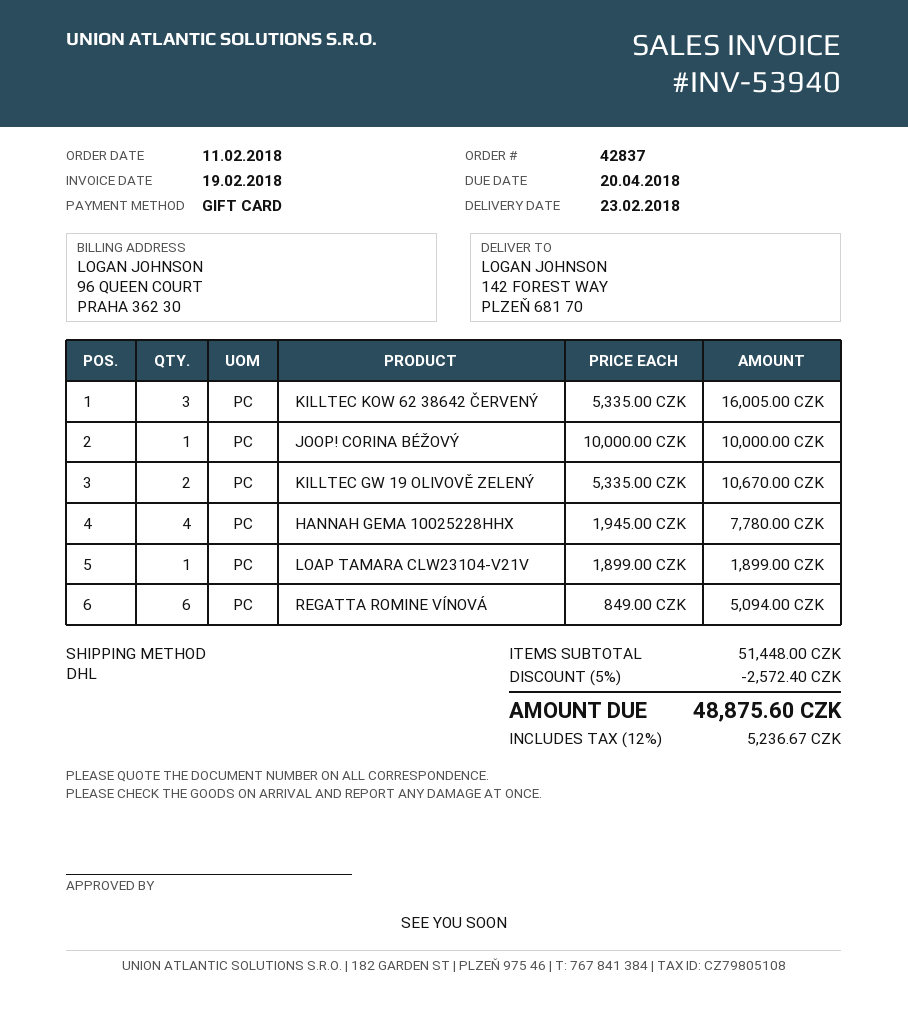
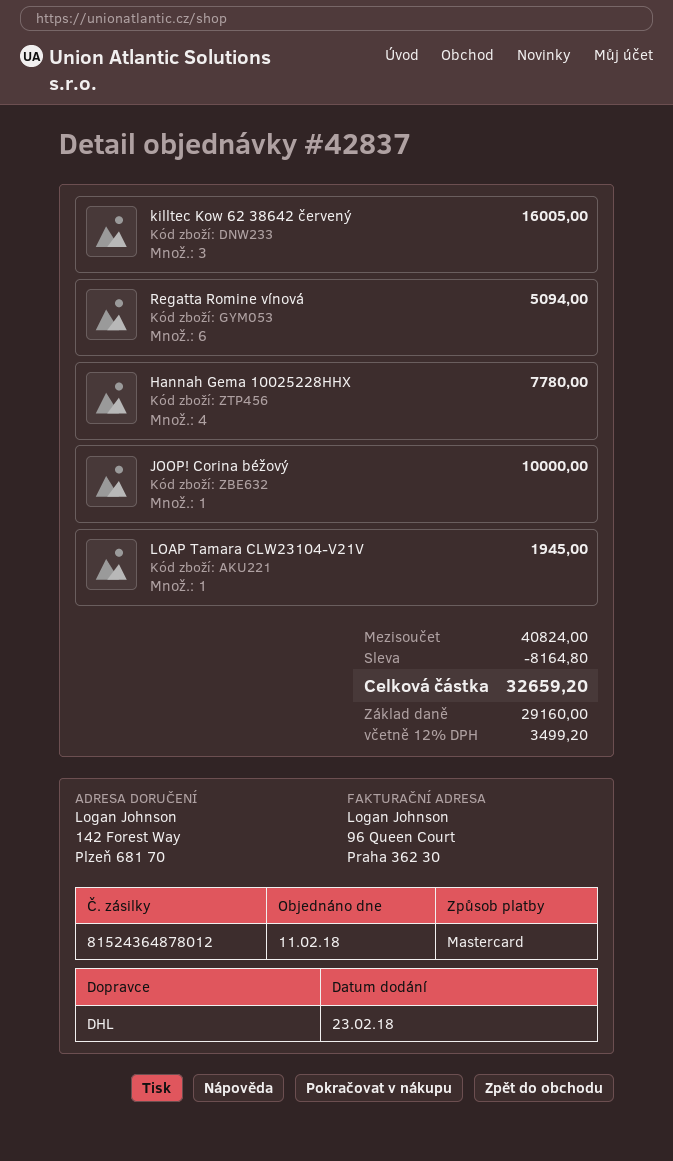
payment method: gift card -> Mastercard
KILLTEC GW 19 OLIVOVĚ ZELENÝ: 2 for 10670.00 -> none
LOAP TAMARA CLW23104-V21V: 1 for 1899.00 -> 1 for 1945.00
subtotal: 51448.00 -> 40824.00
discount: 2572.40 -> 8164.80
tax: 12% = 5236.67 -> 12% = 3499.20
total: 48875.60 -> 32659.20

